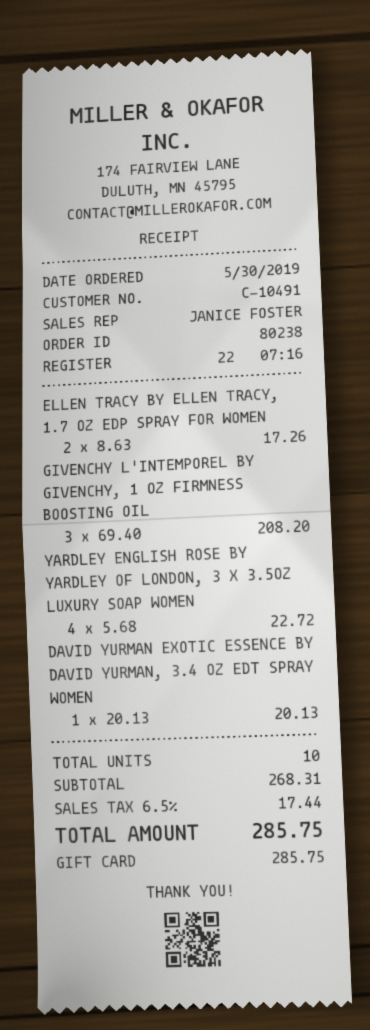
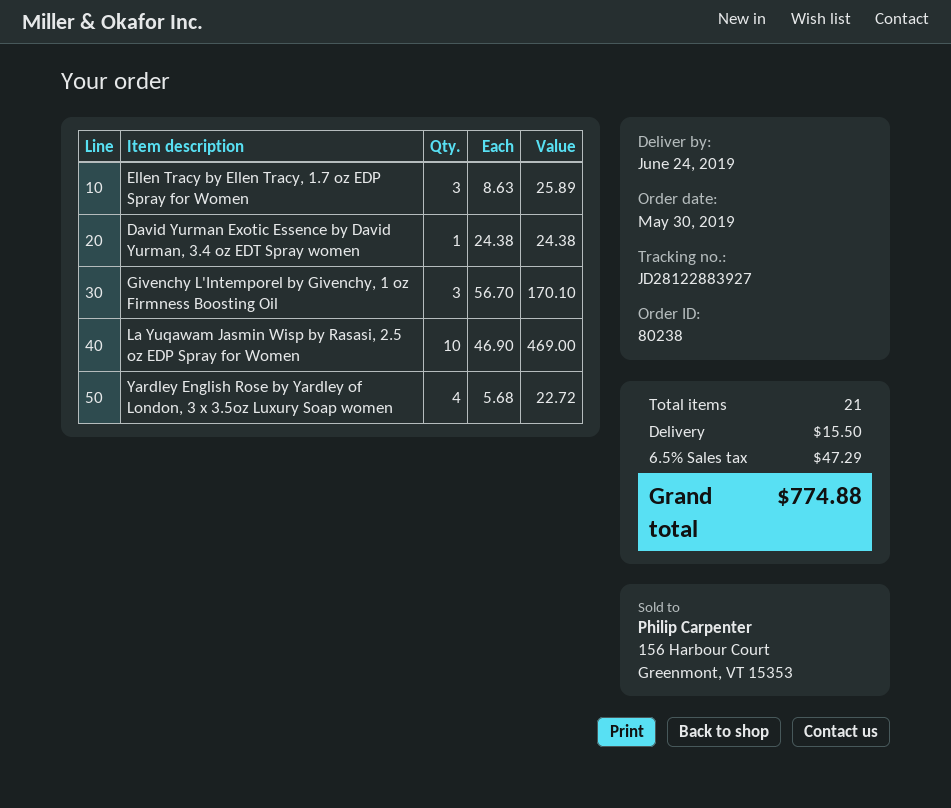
ELLEN TRACY BY ELLEN TRACY, 1.7 OZ EDP SPRAY FOR WOMEN: 2 x 8.63 = 17.26 -> 3 x 8.63 = 25.89
GIVENCHY L'INTEMPOREL BY GIVENCHY, 1 OZ FIRMNESS BOOSTING OIL: 3 x 69.40 = 208.20 -> 3 x 56.70 = 170.10
DAVID YURMAN EXOTIC ESSENCE BY DAVID YURMAN, 3.4 OZ EDT SPRAY WOMEN: 1 x 20.13 = 20.13 -> 1 x 24.38 = 24.38
La Yuqawam Jasmin Wisp by Rasasi, 2.5 oz EDP Spray for Women: none -> 10 x 46.90 = 469.00
total quantity: 10 -> 21
shipping: none -> 15.50
tax: 6.5% = 17.44 -> 6.5% = 47.29
total: 285.75 -> 774.88

